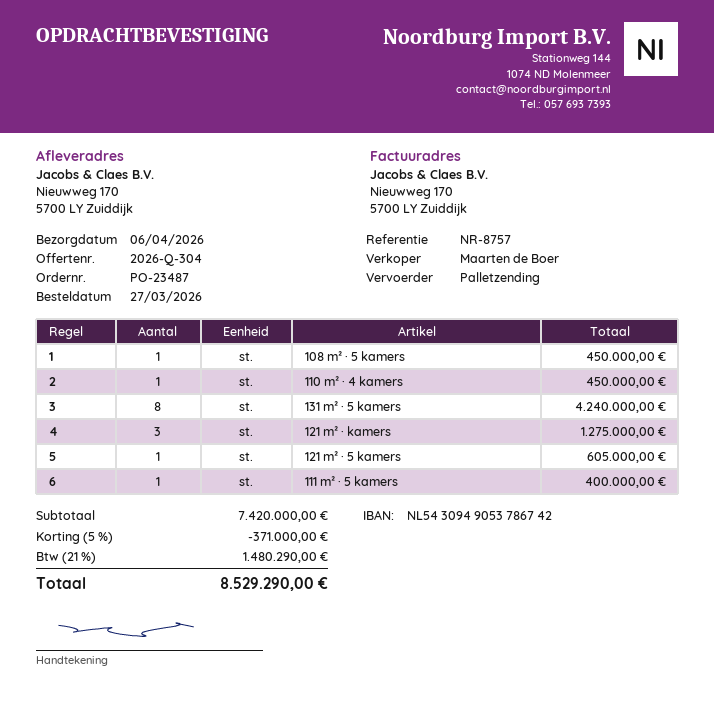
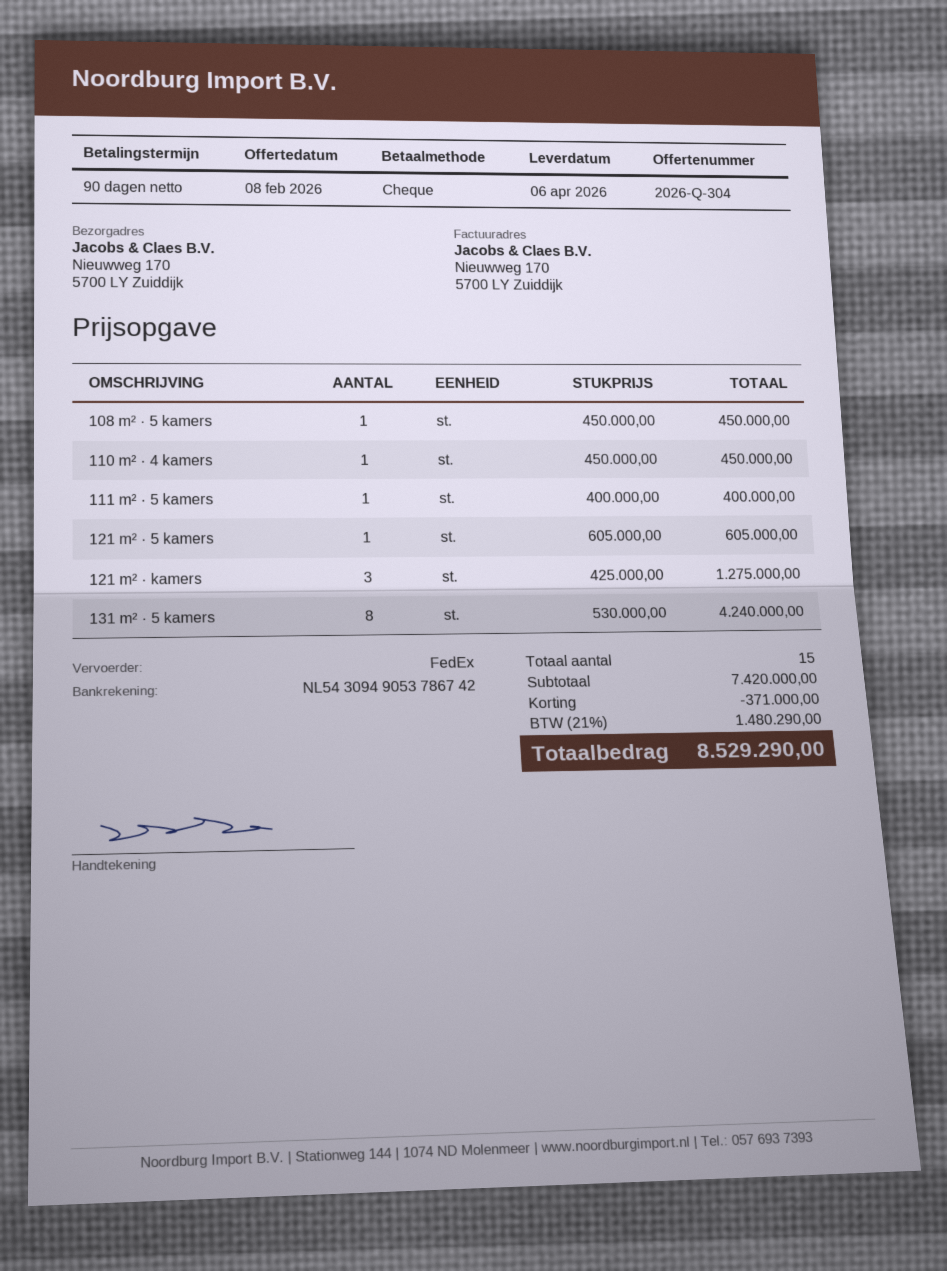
shipping method: pallet freight -> FedEx

